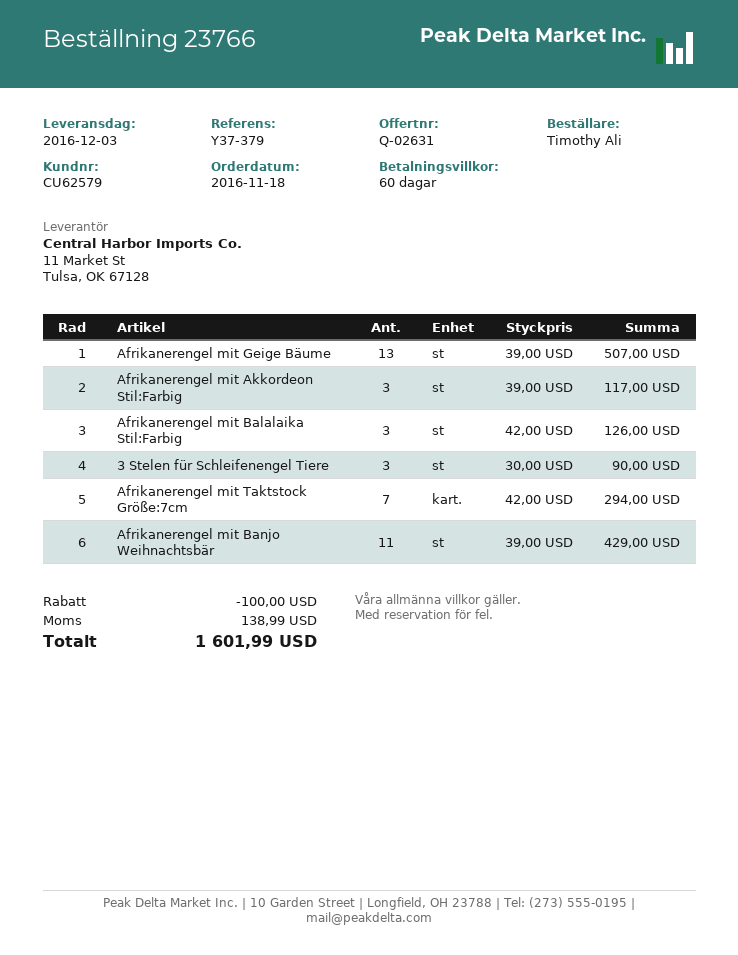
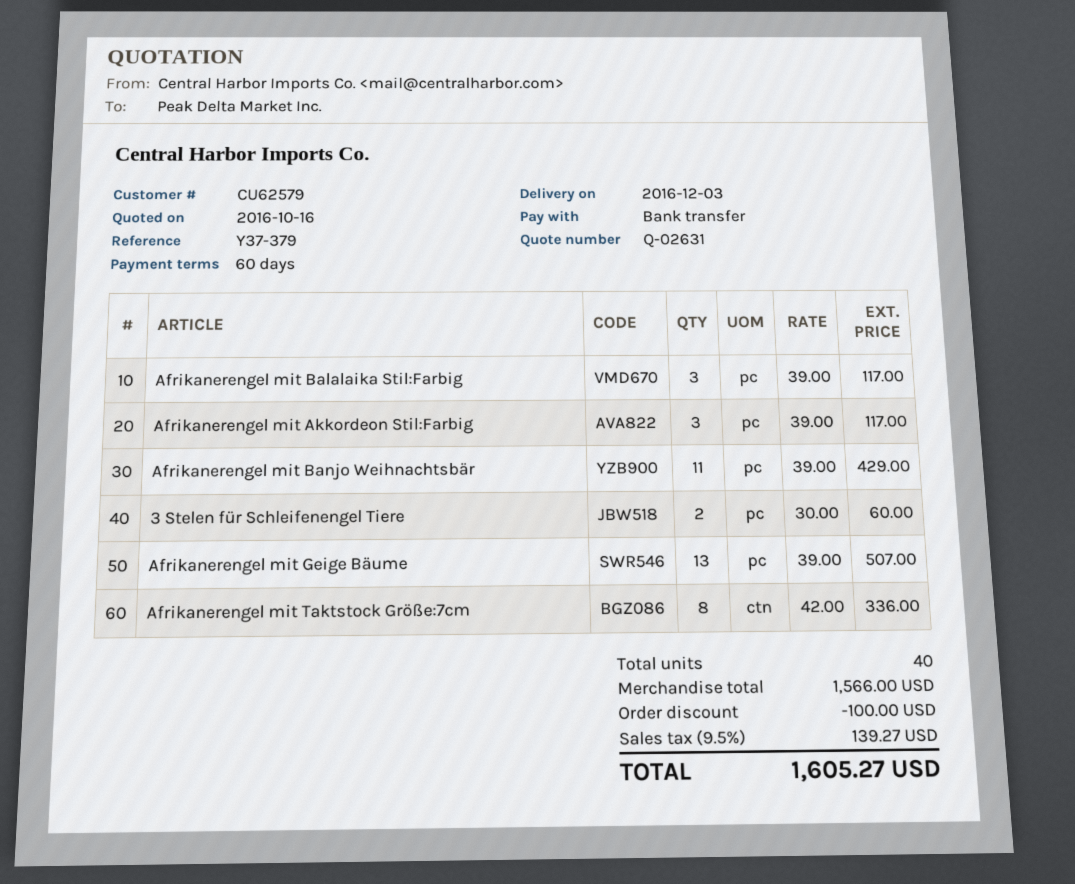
Afrikanerengel mit Balalaika Stil:Farbig: 3 x 42.00 = 126.00 -> 3 x 39.00 = 117.00
3 Stelen für Schleifenengel Tiere: 3 x 30.00 = 90.00 -> 2 x 30.00 = 60.00
Afrikanerengel mit Taktstock Größe:7cm: 7 x 42.00 = 294.00 -> 8 x 42.00 = 336.00
tax: 138.99 -> 139.27
total: 1601.99 -> 1605.27

